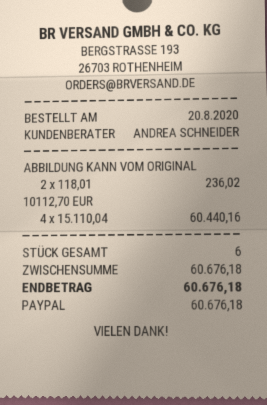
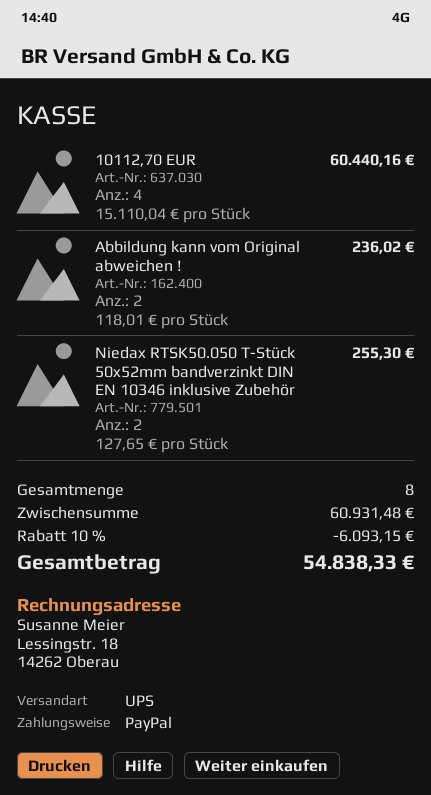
Niedax RTSK50.050 T-Stück 50x52mm bandverzinkt DIN EN 10346 inklusive Zubehör: none -> 2 x 127.65 = 255.30
total quantity: 6 -> 8
subtotal: 60676.18 -> 60931.48
discount: none -> 10% = 6093.15
total: 60676.18 -> 54838.33

